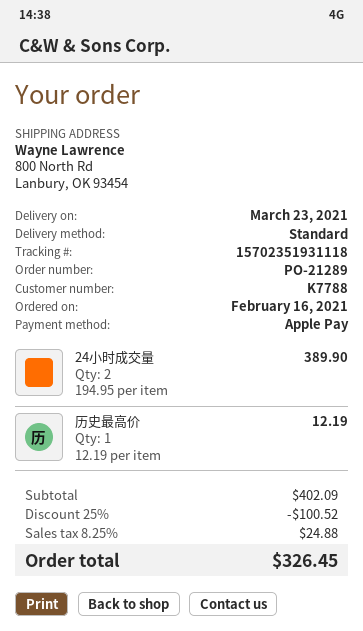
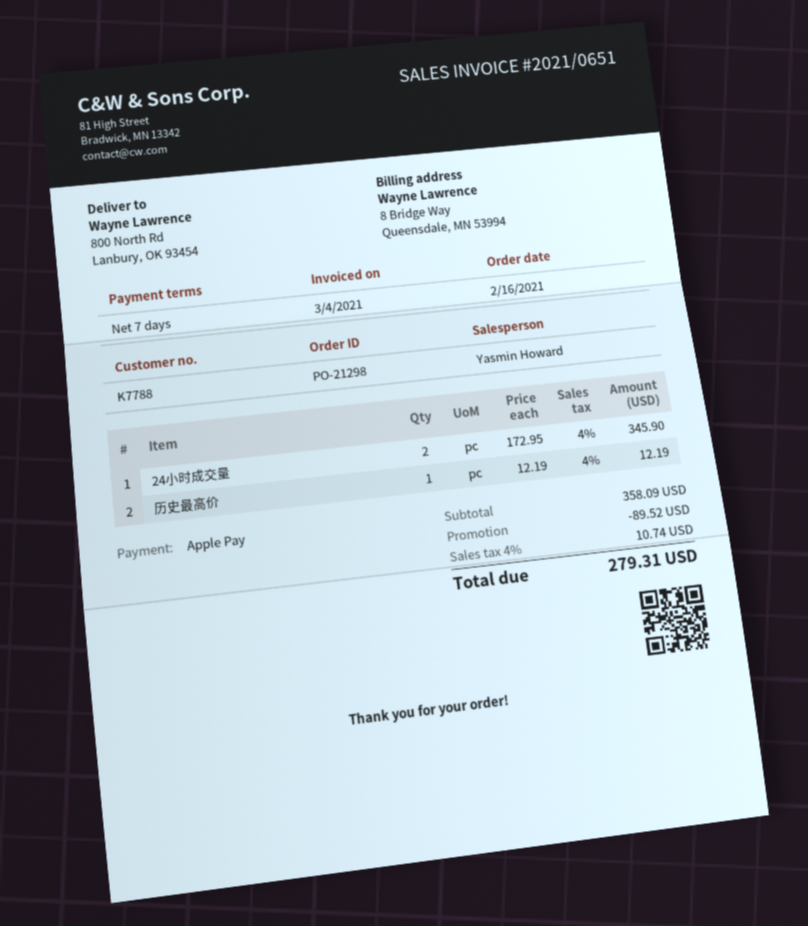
order number: PO-21289 -> PO-21298
24小时成交量: 2 x 194.95 = 389.90 -> 2 x 172.95 = 345.90
subtotal: 402.09 -> 358.09
discount: 100.52 -> 89.52
tax: 8.25% = 24.88 -> 4% = 10.74
total: 326.45 -> 279.31

